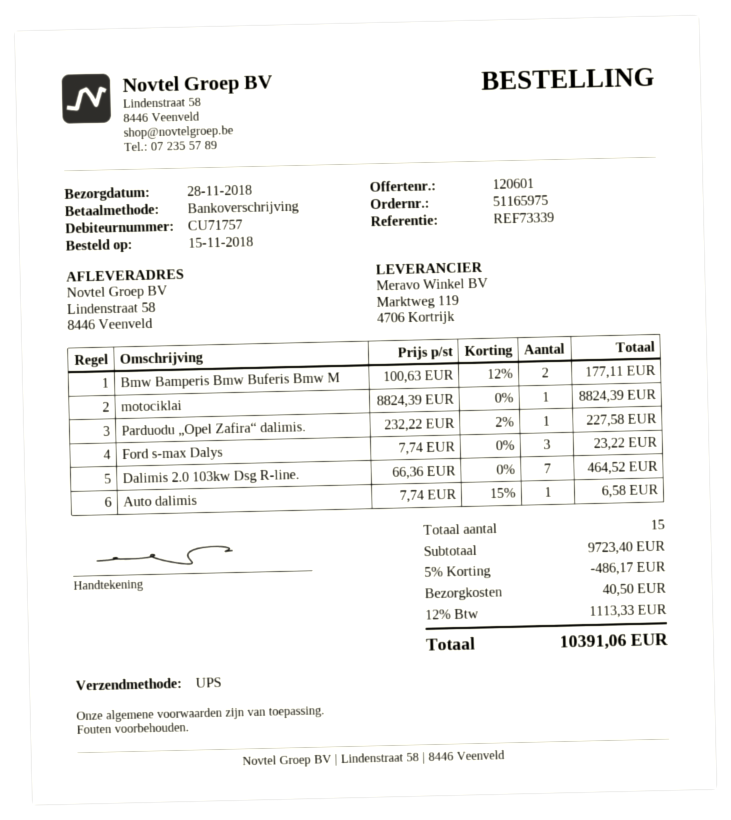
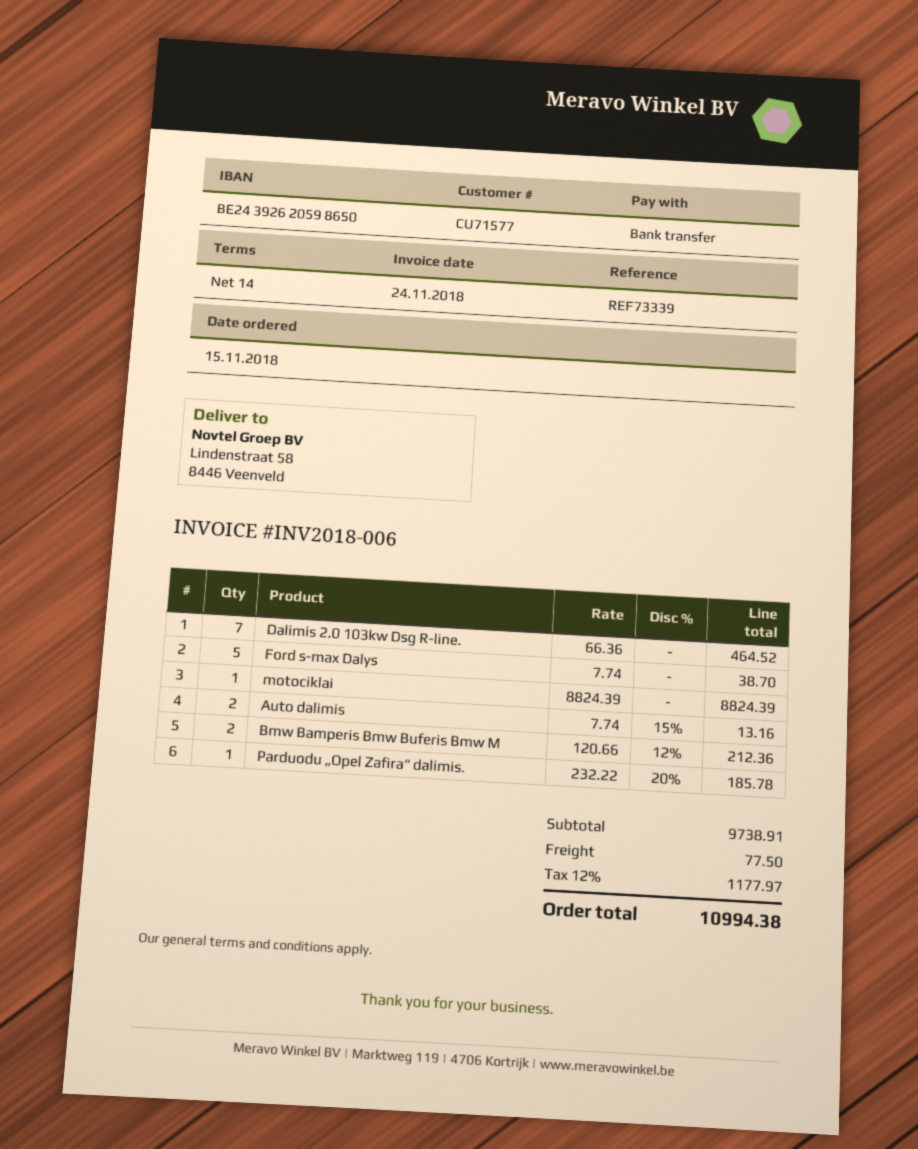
customer number: CU71757 -> CU71577
Bmw Bamperis Bmw Buferis Bmw M: 2 x 100.63 - 12% = 177.11 -> 2 x 120.66 - 12% = 212.36
Parduodu „Opel Zafira“ dalimis.: 1 x 232.22 - 2% = 227.58 -> 1 x 232.22 - 20% = 185.78
Ford s-max Dalys: 3 x 7.74 = 23.22 -> 5 x 7.74 = 38.70
Auto dalimis: 1 x 7.74 - 15% = 6.58 -> 2 x 7.74 - 15% = 13.16
subtotal: 9723.40 -> 9738.91
discount: 5% = 486.17 -> none
shipping: 40.50 -> 77.50
tax: 12% = 1113.33 -> 12% = 1177.97
total: 10391.06 -> 10994.38

